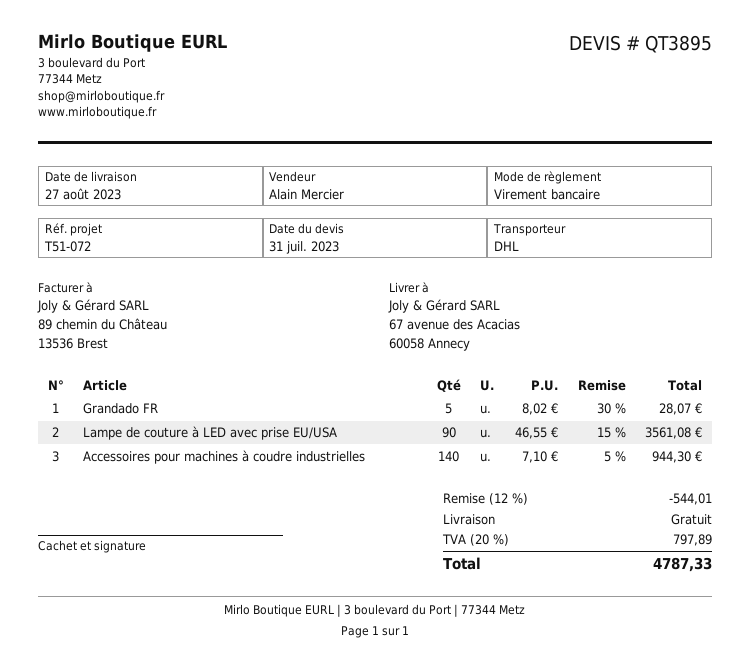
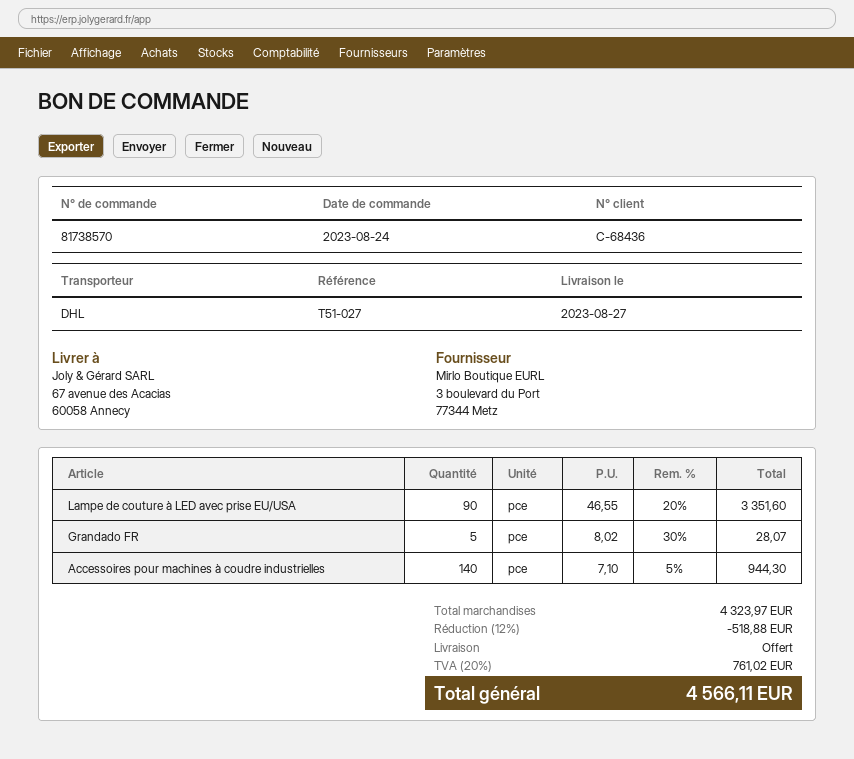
reference: T51-072 -> T51-027
Lampe de couture à LED avec prise EU/USA: 90 x 46.55 - 15% = 3561.08 -> 90 x 46.55 - 20% = 3351.60
discount: 12% = 544.01 -> 12% = 518.88
tax: 20% = 797.89 -> 20% = 761.02
total: 4787.33 -> 4566.11

